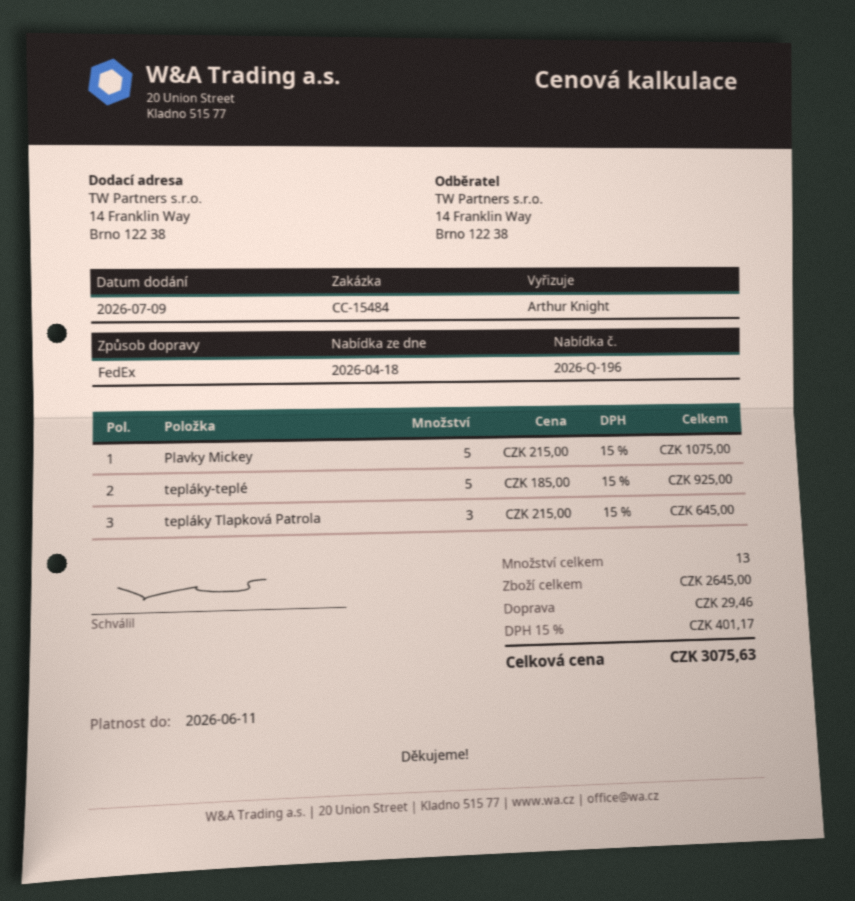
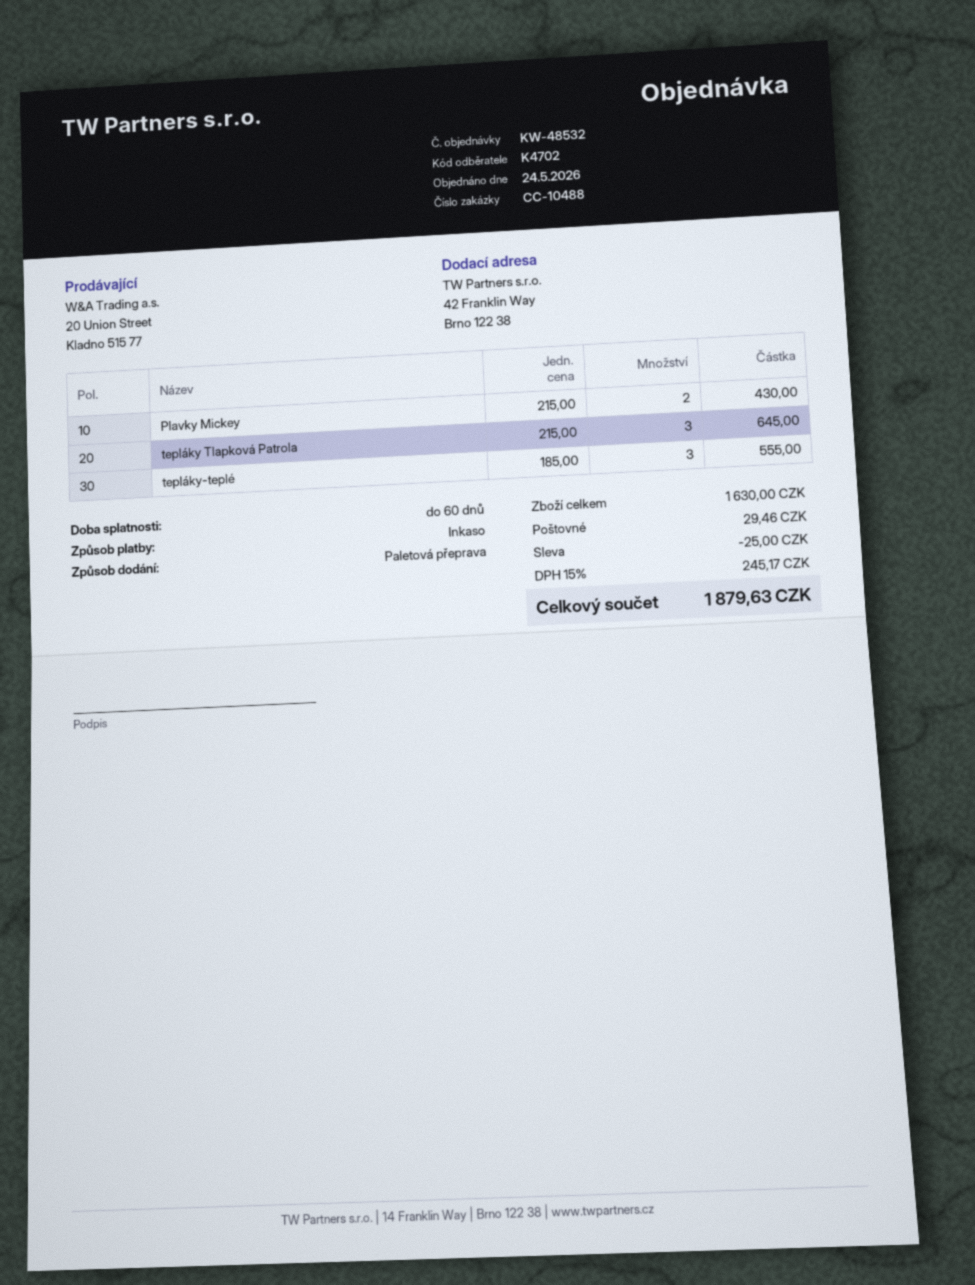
reference: CC-15484 -> CC-10488
shipping method: FedEx -> pallet freight
ship to: 14 Franklin Way, Brno 122 38 -> 42 Franklin Way, Brno 122 38
Plavky Mickey: 5 x 215.00 = 1075.00 -> 2 x 215.00 = 430.00
tepláky-teplé: 5 x 185.00 = 925.00 -> 3 x 185.00 = 555.00
subtotal: 2645.00 -> 1630.00
discount: none -> 25.00
tax: 15% = 401.17 -> 15% = 245.17
total: 3075.63 -> 1879.63

